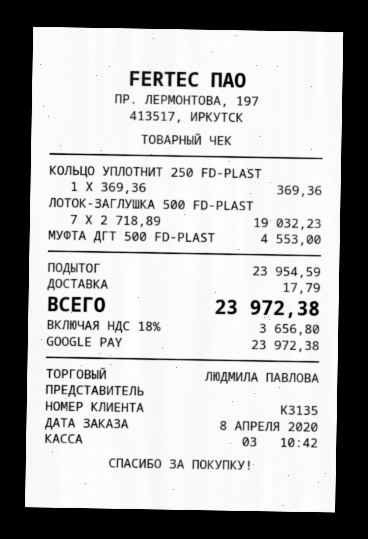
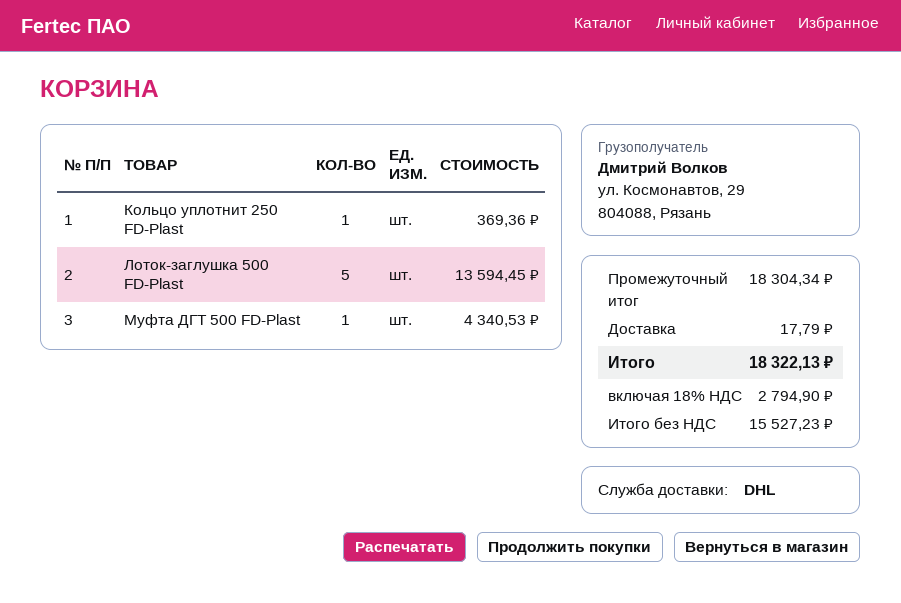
ЛОТОК-ЗАГЛУШКА 500 FD-PLAST: 7 for 19032.23 -> 5 for 13594.45
МУФТА ДГТ 500 FD-PLAST: 1 for 4553.00 -> 1 for 4340.53
subtotal: 23954.59 -> 18304.34
tax: 18% = 3656.80 -> 18% = 2794.90
total: 23972.38 -> 18322.13

